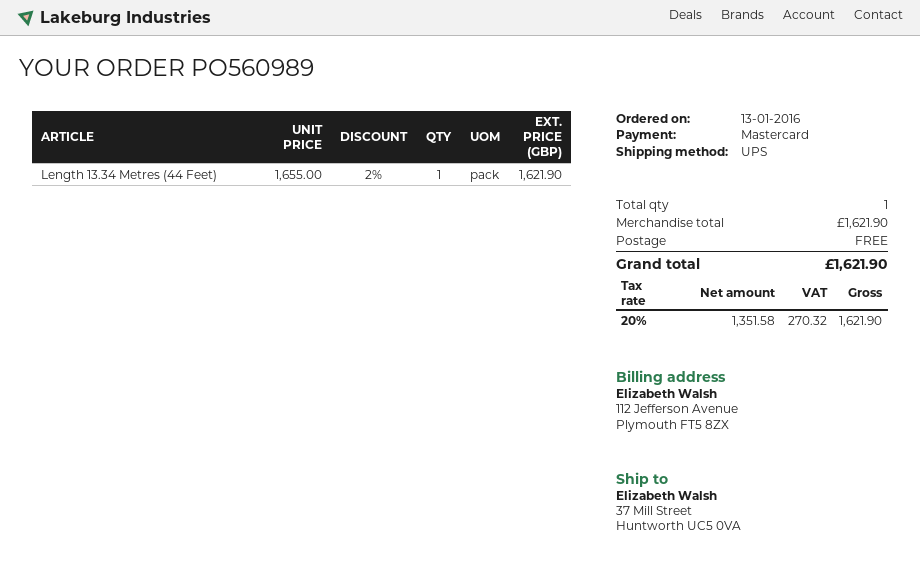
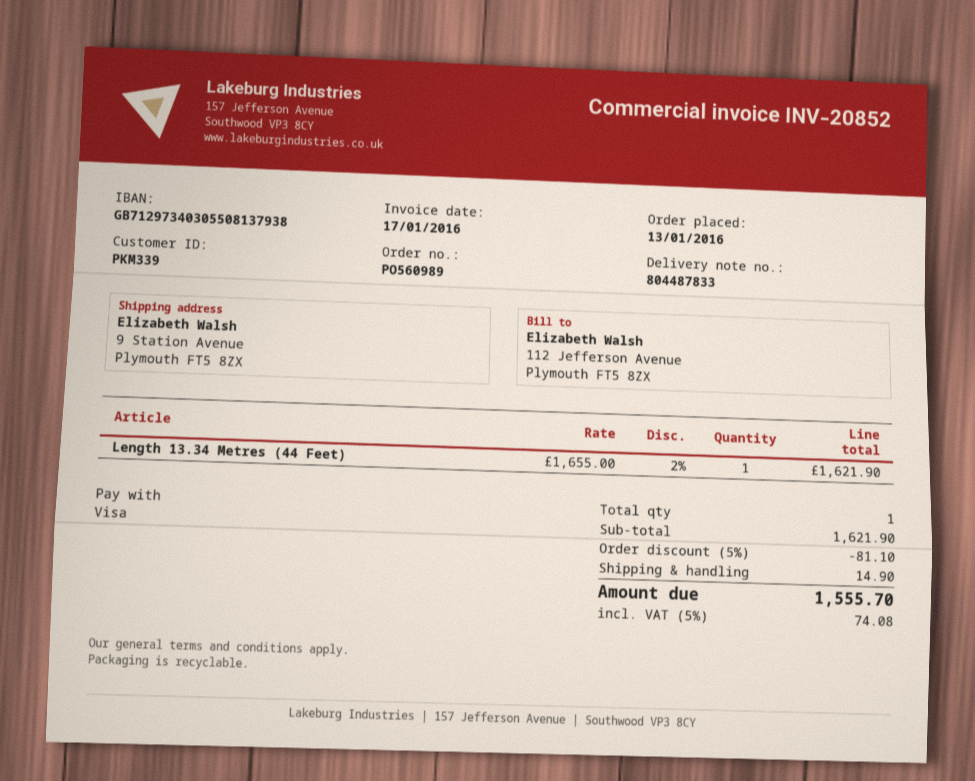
payment method: Mastercard -> Visa
ship to: 37 Mill Street, Huntworth UC5 0VA -> 9 Station Avenue, Plymouth FT5 8ZX
discount: none -> 5% = 81.10
shipping: 0.00 -> 14.90
tax: 20% = 270.32 -> 5% = 74.08
total: 1621.90 -> 1555.70

